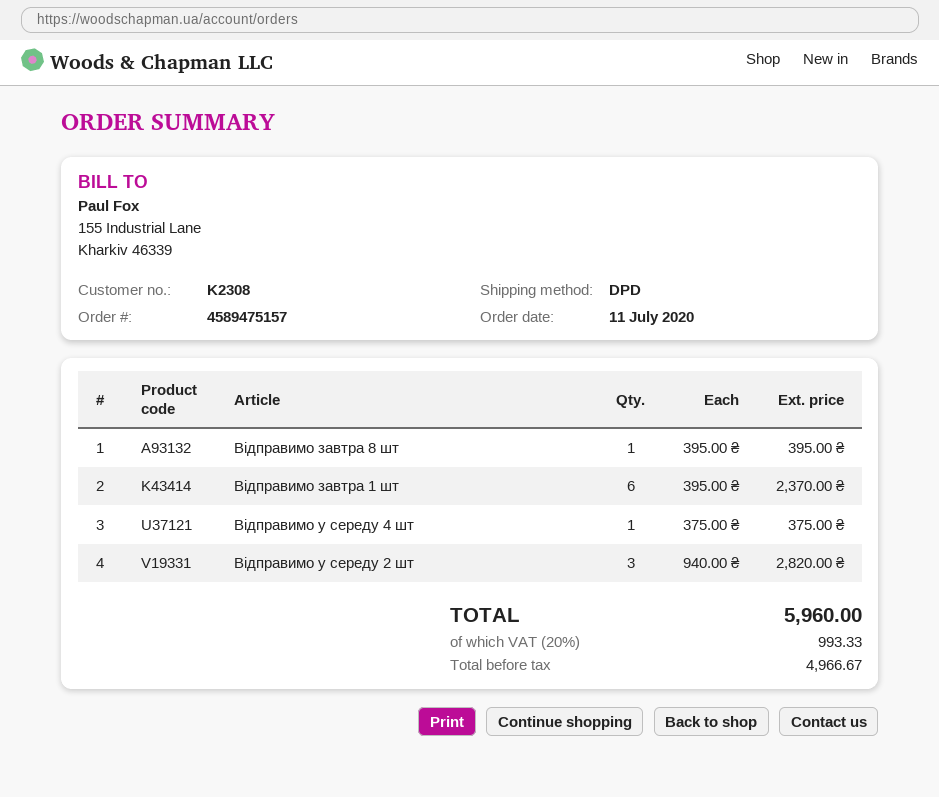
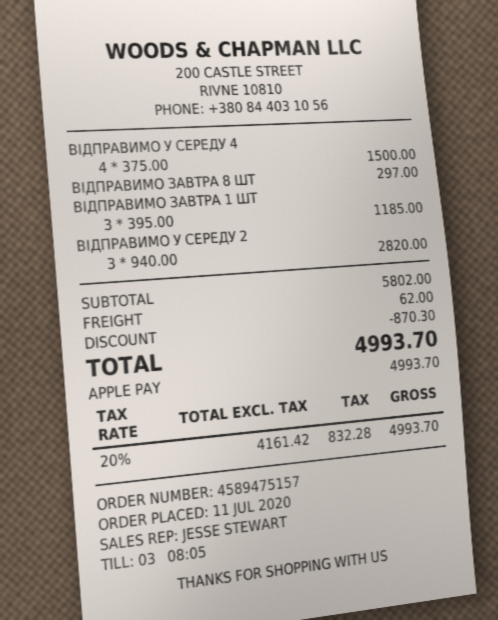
Відправимо завтра 8 шт: 1 x 395.00 = 395.00 -> 1 x 297.00 = 297.00
Відправимо завтра 1 шт: 6 x 395.00 = 2370.00 -> 3 x 395.00 = 1185.00
Відправимо у середу 4 шт: 1 x 375.00 = 375.00 -> 4 x 375.00 = 1500.00
discount: none -> 870.30
shipping: none -> 62.00
net: 4966.67 -> 4161.42
tax: 20% = 993.33 -> 20% = 832.28
total: 5960.00 -> 4993.70

